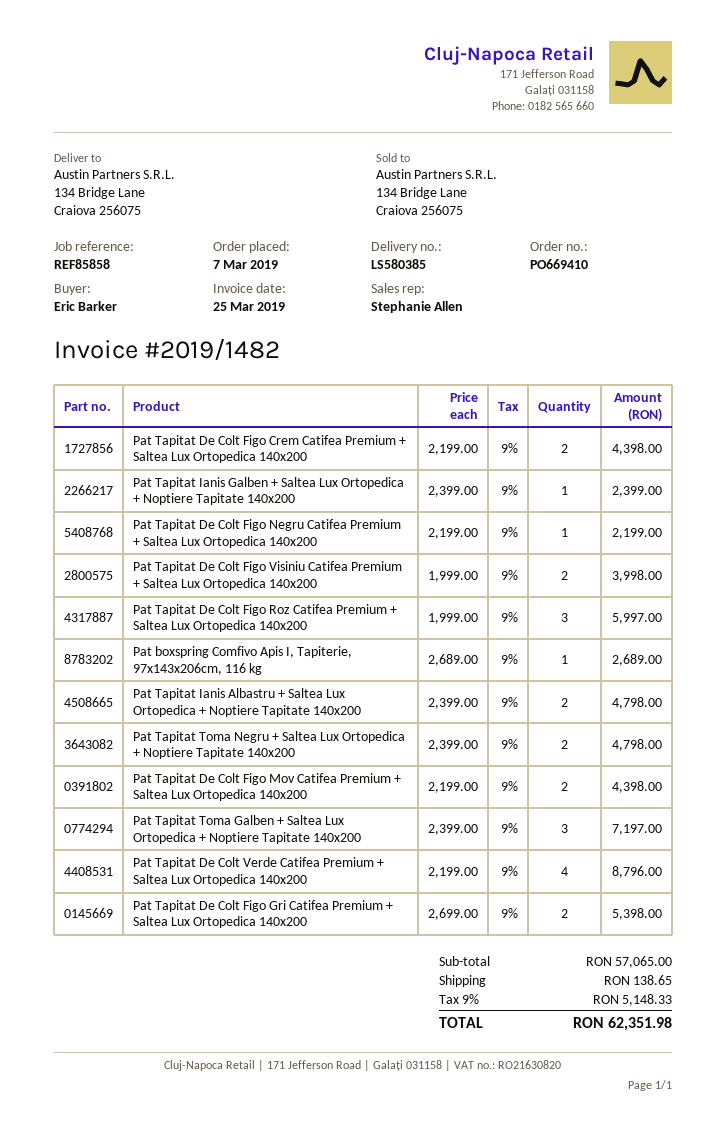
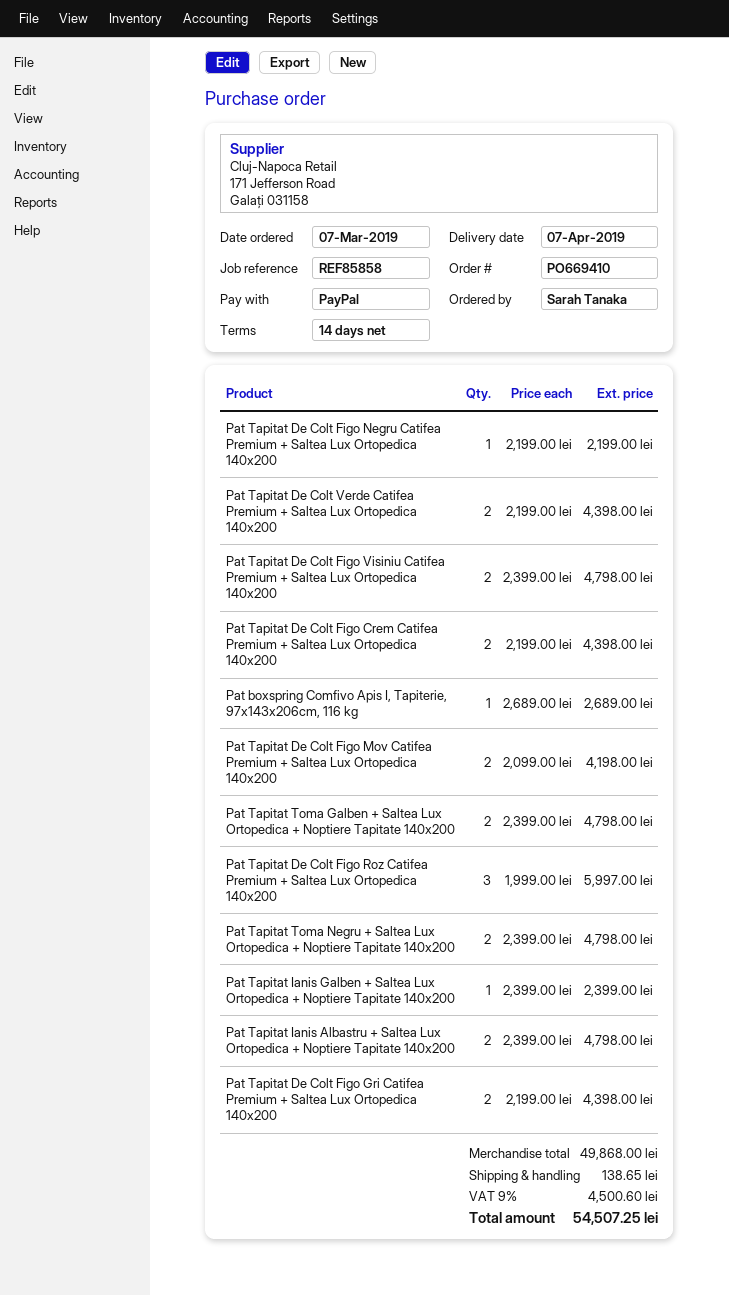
ordered by: Eric Barker -> Sarah Tanaka
Pat Tapitat De Colt Figo Visiniu Catifea Premium + Saltea Lux Ortopedica 140x200: 2 x 1999.00 = 3998.00 -> 2 x 2399.00 = 4798.00
Pat Tapitat De Colt Figo Mov Catifea Premium + Saltea Lux Ortopedica 140x200: 2 x 2199.00 = 4398.00 -> 2 x 2099.00 = 4198.00
Pat Tapitat Toma Galben + Saltea Lux Ortopedica + Noptiere Tapitate 140x200: 3 x 2399.00 = 7197.00 -> 2 x 2399.00 = 4798.00
Pat Tapitat De Colt Verde Catifea Premium + Saltea Lux Ortopedica 140x200: 4 x 2199.00 = 8796.00 -> 2 x 2199.00 = 4398.00
Pat Tapitat De Colt Figo Gri Catifea Premium + Saltea Lux Ortopedica 140x200: 2 x 2699.00 = 5398.00 -> 2 x 2199.00 = 4398.00
subtotal: 57065.00 -> 49868.00
tax: 9% = 5148.33 -> 9% = 4500.60
total: 62351.98 -> 54507.25

